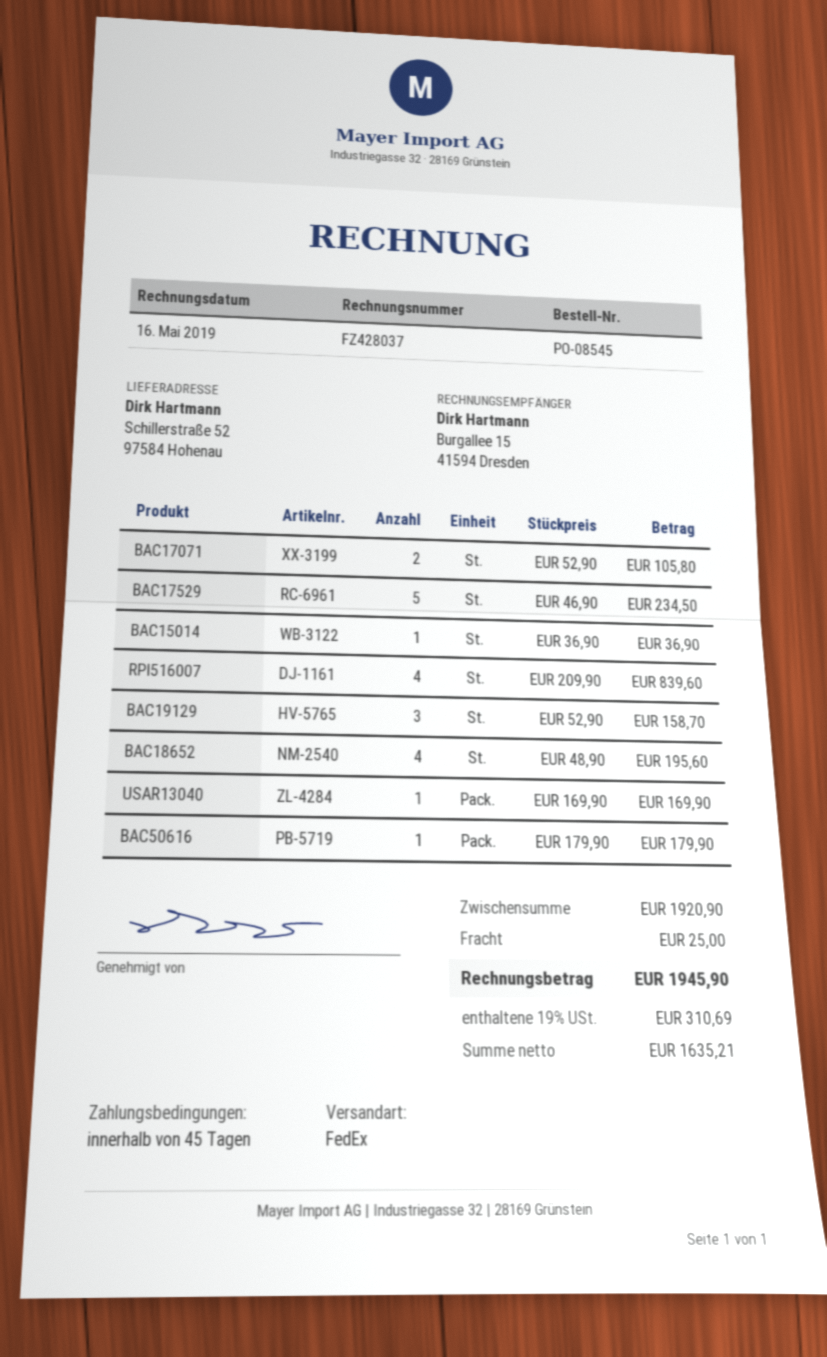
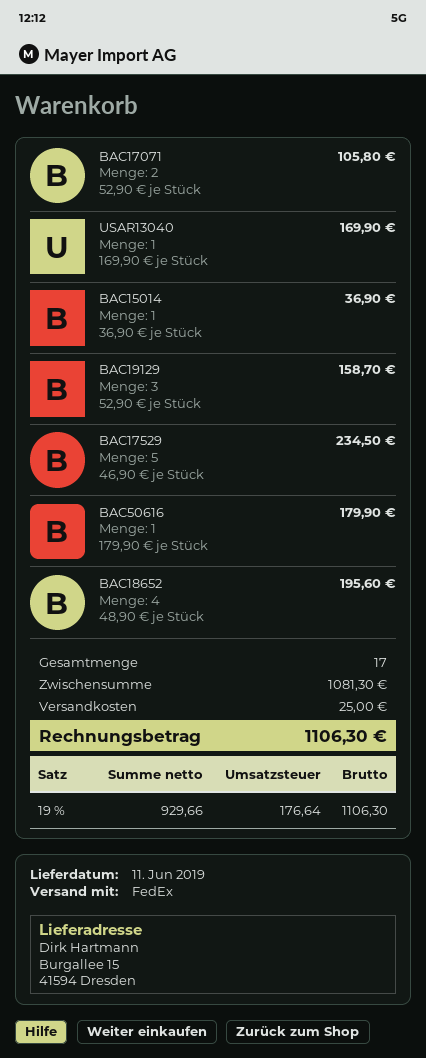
ship to: Schillerstraße 52, 97584 Hohenau -> Burgallee 15, 41594 Dresden
RPI516007: 4 x 209.90 = 839.60 -> none
subtotal: 1920.90 -> 1081.30
net: 1635.21 -> 929.66
tax: 19% = 310.69 -> 19% = 176.64
total: 1945.90 -> 1106.30

